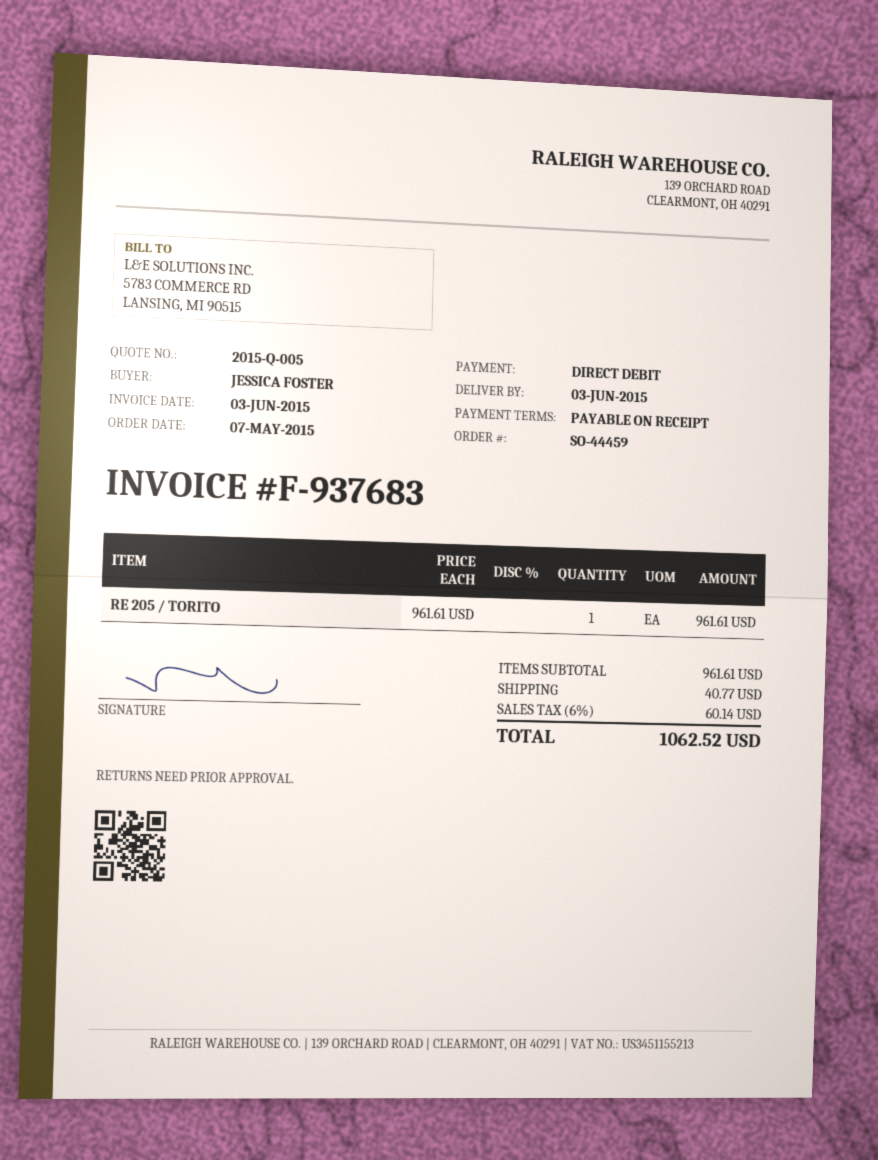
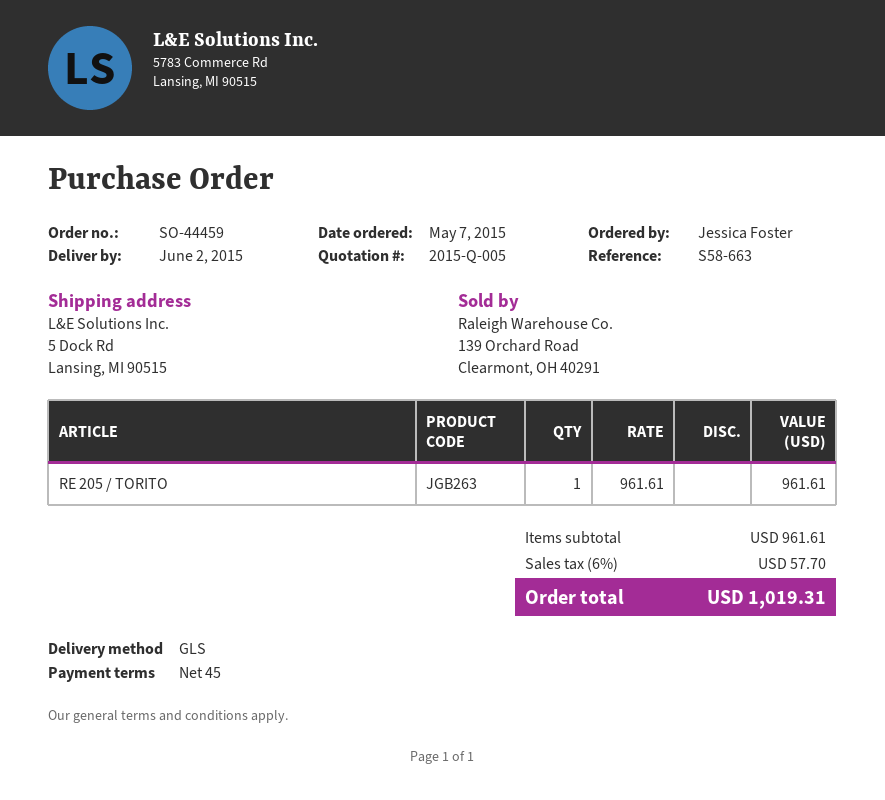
delivery date: 2015-06-03 -> 2015-06-02
payment terms: on receipt -> 45 days
shipping: 40.77 -> none
tax: 6% = 60.14 -> 6% = 57.70
total: 1062.52 -> 1019.31

